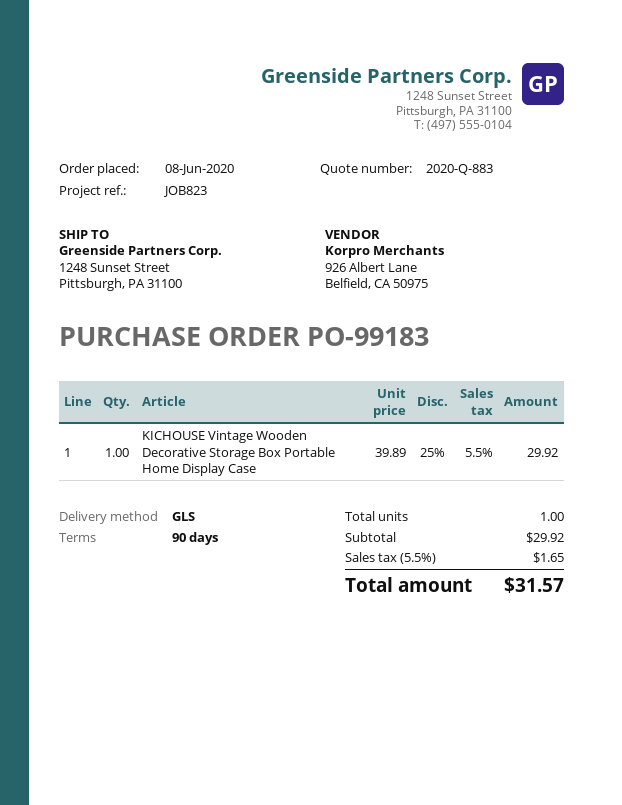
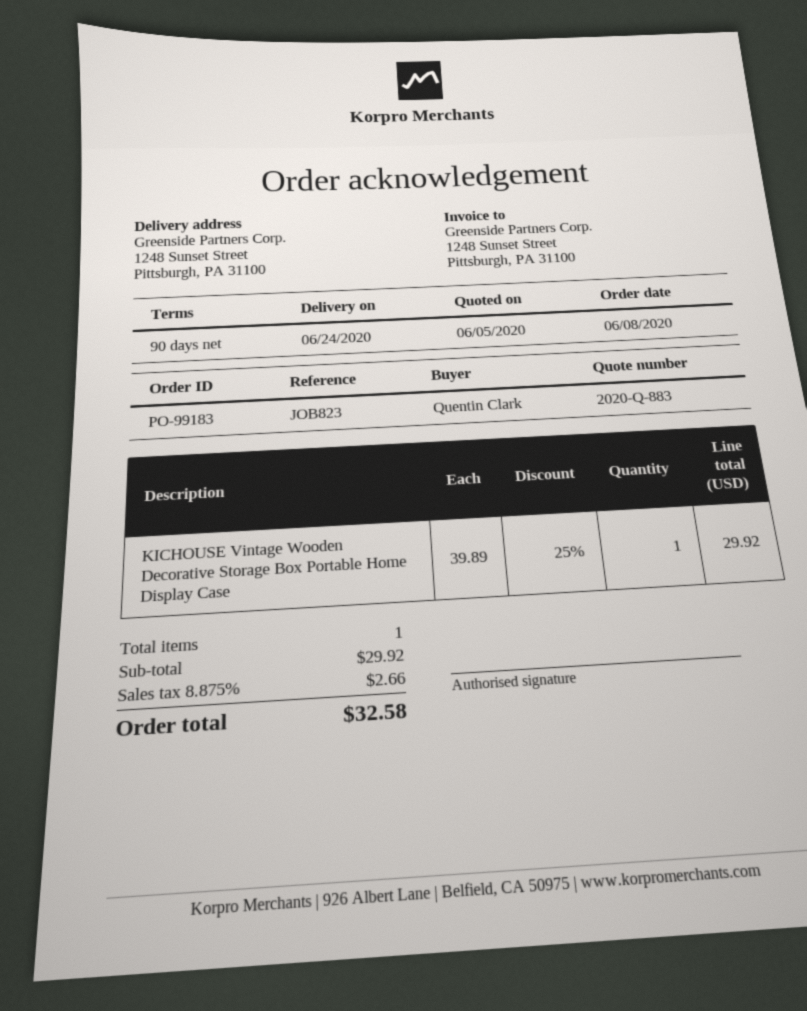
tax: 5.5% = 1.65 -> 8.875% = 2.66
total: 31.57 -> 32.58

